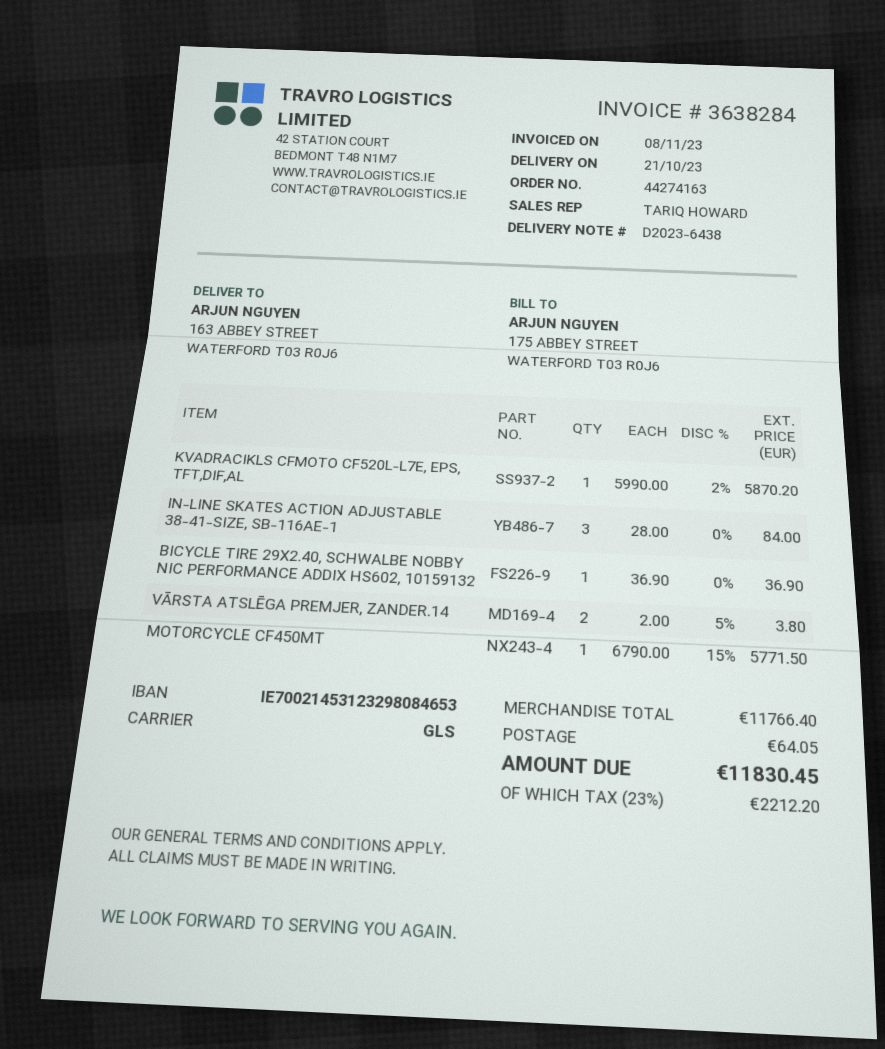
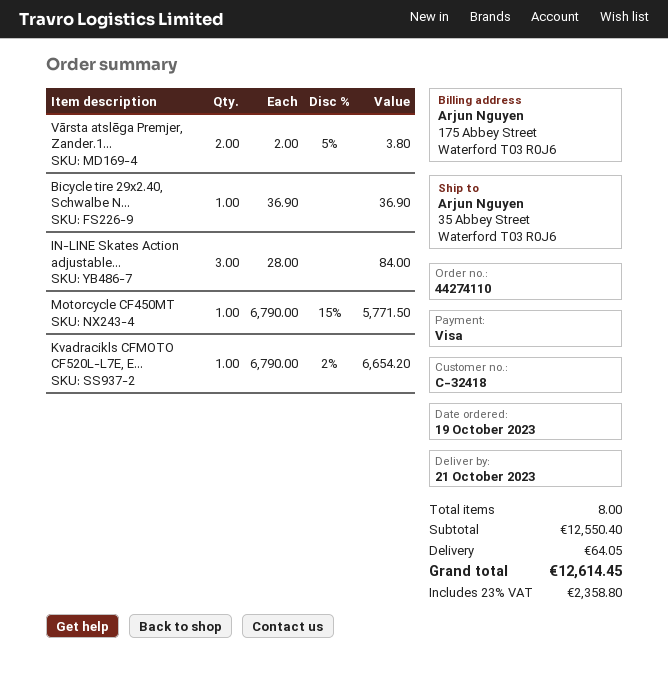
order number: 44274163 -> 44274110
ship to: 163 ABBEY STREET, WATERFORD T03 R0J6 -> 35 Abbey Street, Waterford T03 R0J6
KVADRACIKLS CFMOTO CF520L-L7E, EPS, TFT,DIF,AL: 1 x 5990.00 - 2% = 5870.20 -> 1 x 6790.00 - 2% = 6654.20
subtotal: 11766.40 -> 12550.40
tax: 23% = 2212.20 -> 23% = 2358.80
total: 11830.45 -> 12614.45

